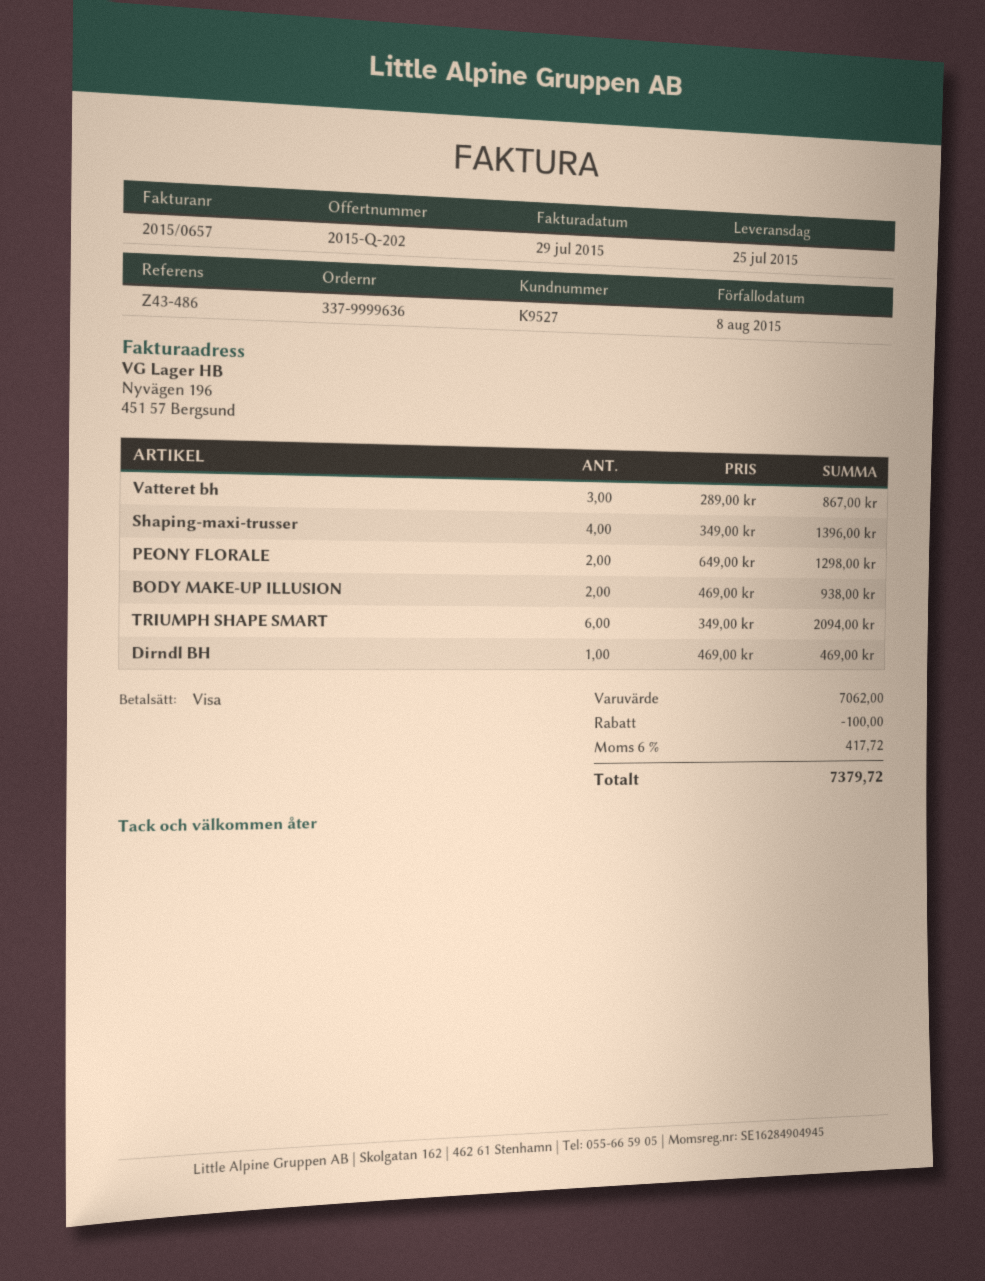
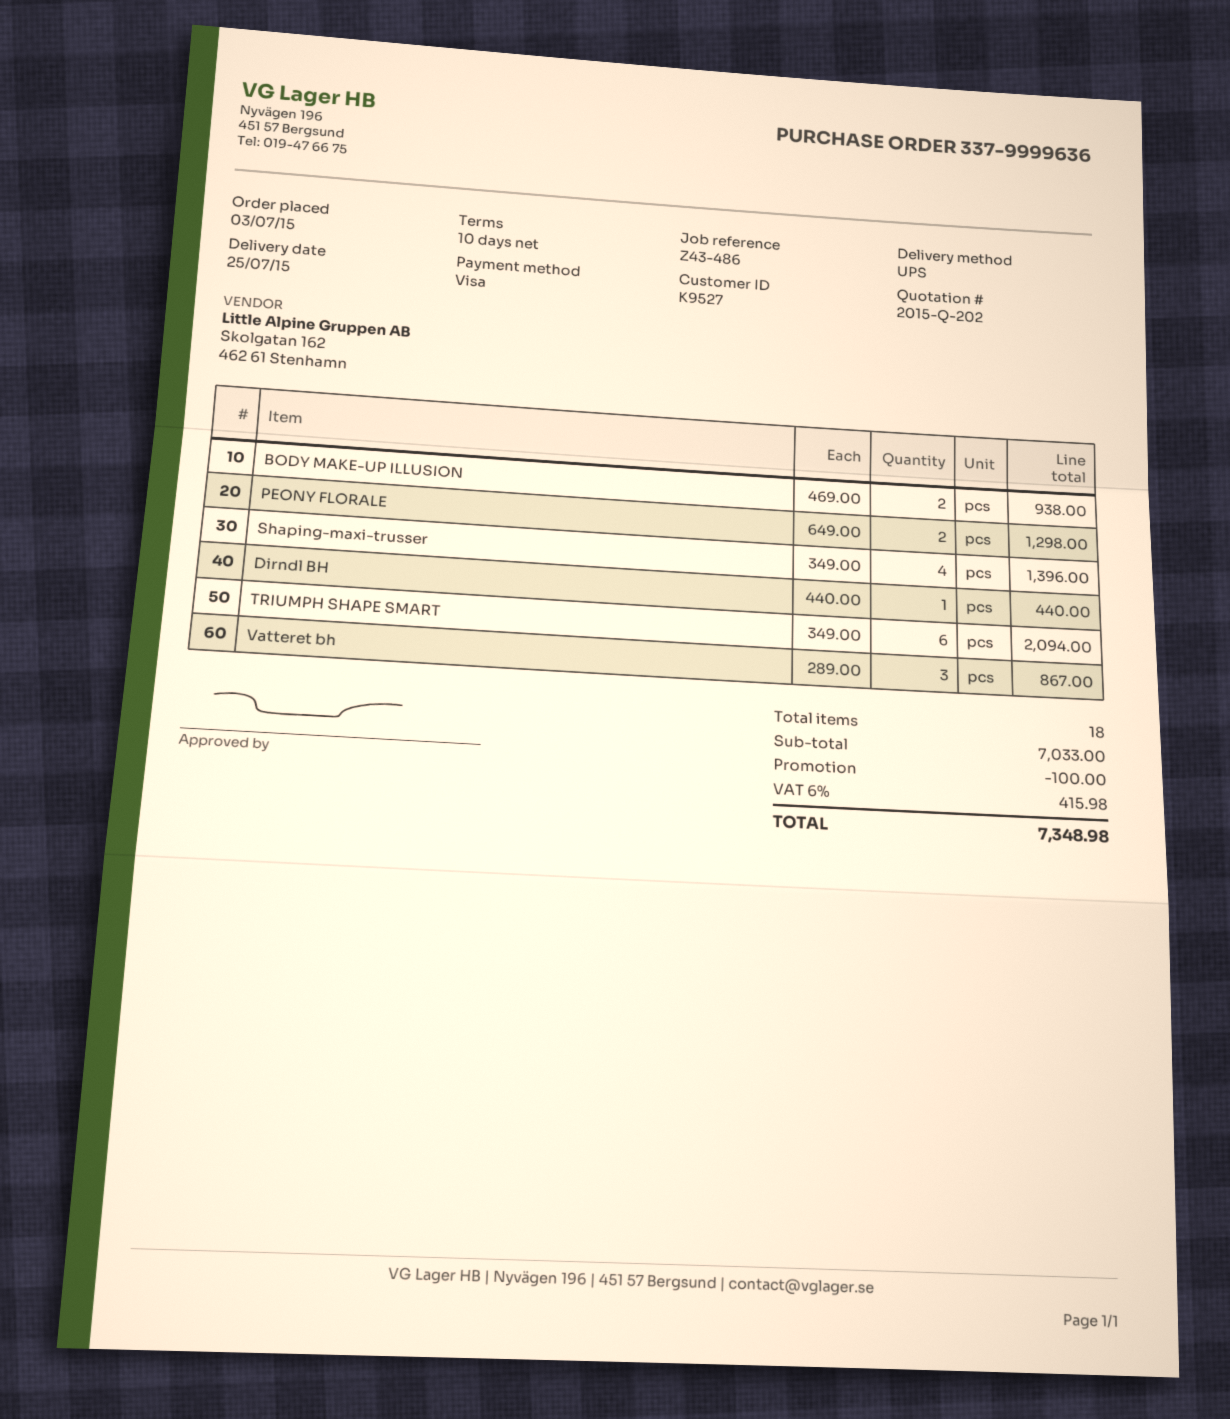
Dirndl BH: 1 x 469.00 = 469.00 -> 1 x 440.00 = 440.00
subtotal: 7062.00 -> 7033.00
tax: 6% = 417.72 -> 6% = 415.98
total: 7379.72 -> 7348.98

